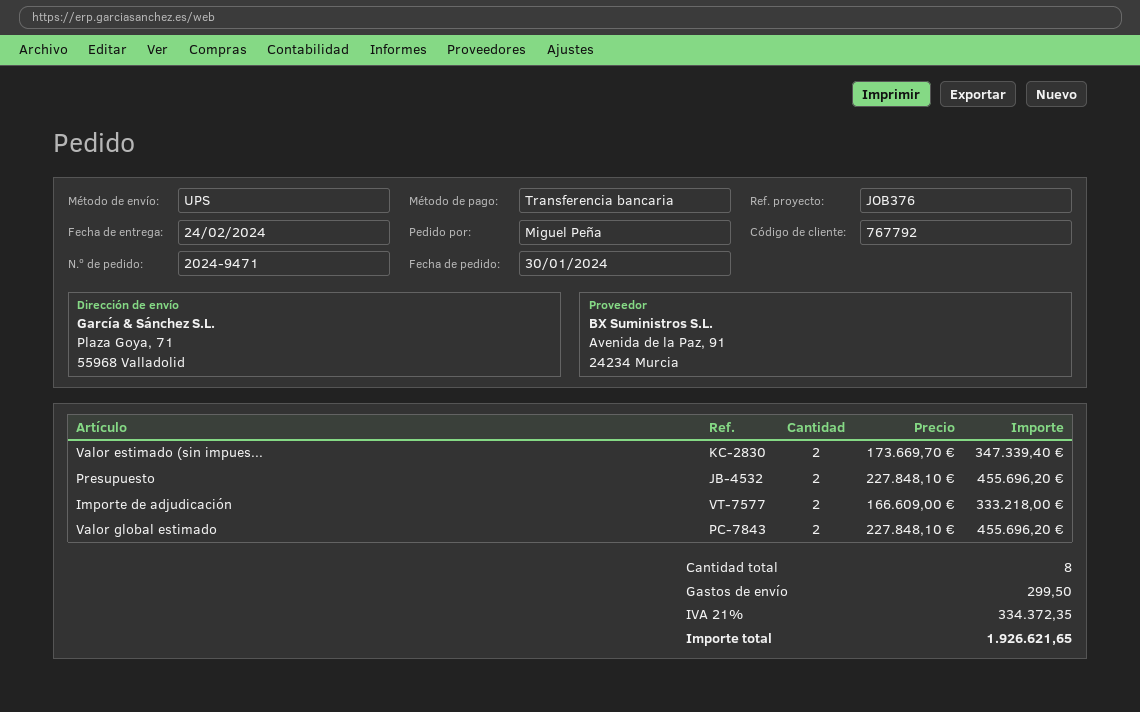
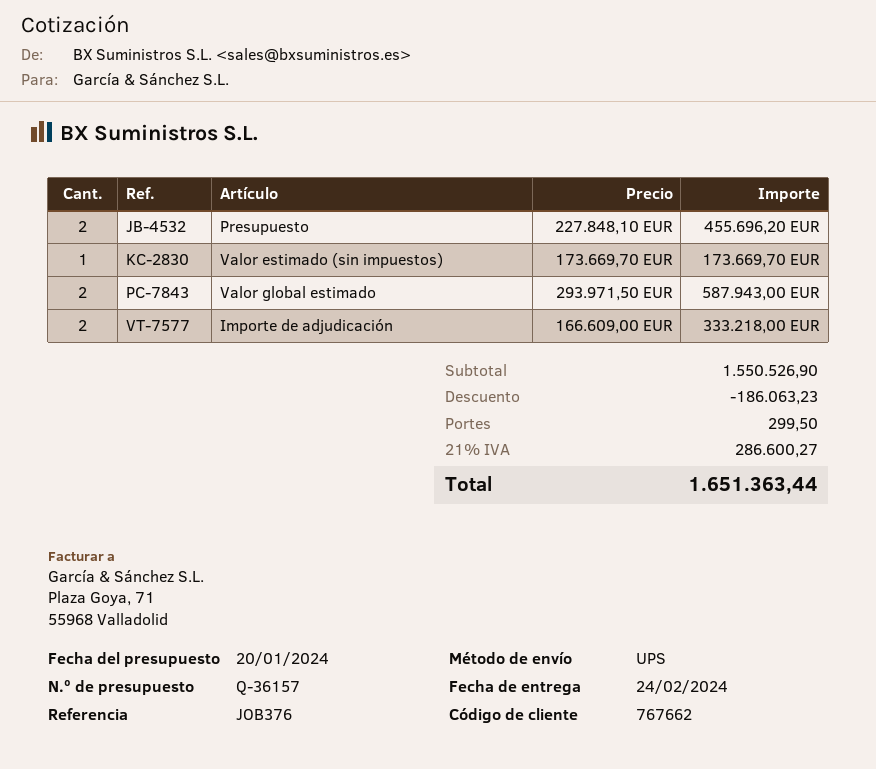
customer number: 767792 -> 767662
Valor estimado (sin impues...: 2 x 173669.70 = 347339.40 -> 1 x 173669.70 = 173669.70
Valor global estimado: 2 x 227848.10 = 455696.20 -> 2 x 293971.50 = 587943.00
discount: none -> 186063.23
tax: 21% = 334372.35 -> 21% = 286600.27
total: 1926621.65 -> 1651363.44

